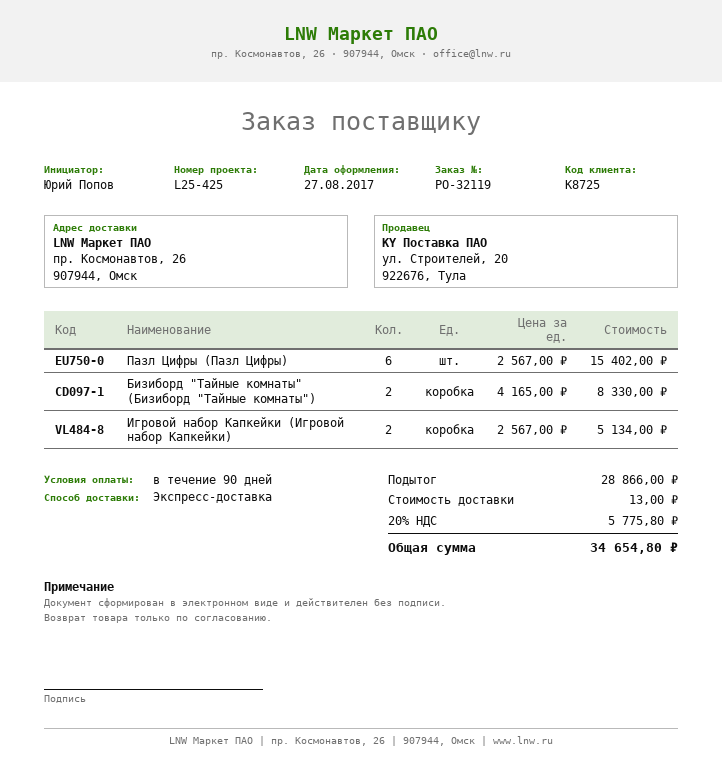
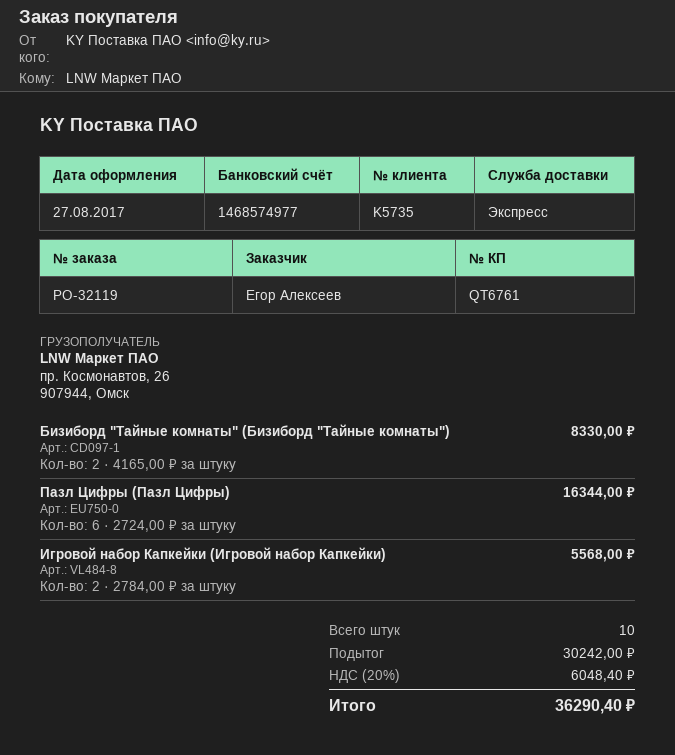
customer number: K8725 -> K5735
ordered by: Юрий Попов -> Егор Алексеев
Пазл Цифры (Пазл Цифры): 6 x 2567.00 = 15402.00 -> 6 x 2724.00 = 16344.00
Игровой набор Капкейки (Игровой набор Капкейки): 2 x 2567.00 = 5134.00 -> 2 x 2784.00 = 5568.00
subtotal: 28866.00 -> 30242.00
shipping: 13.00 -> none
tax: 20% = 5775.80 -> 20% = 6048.40
total: 34654.80 -> 36290.40

